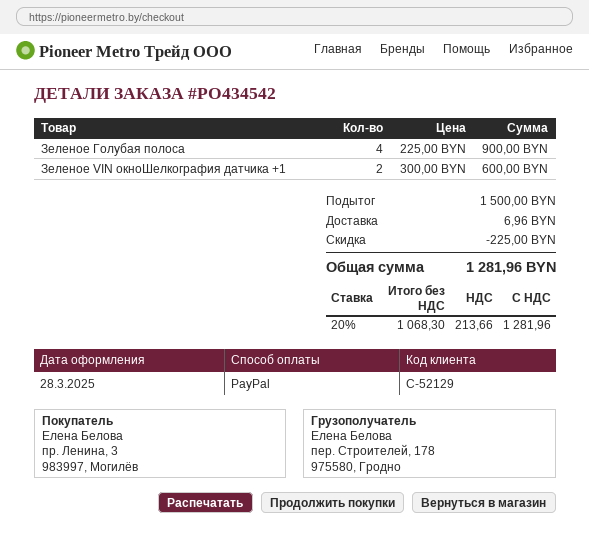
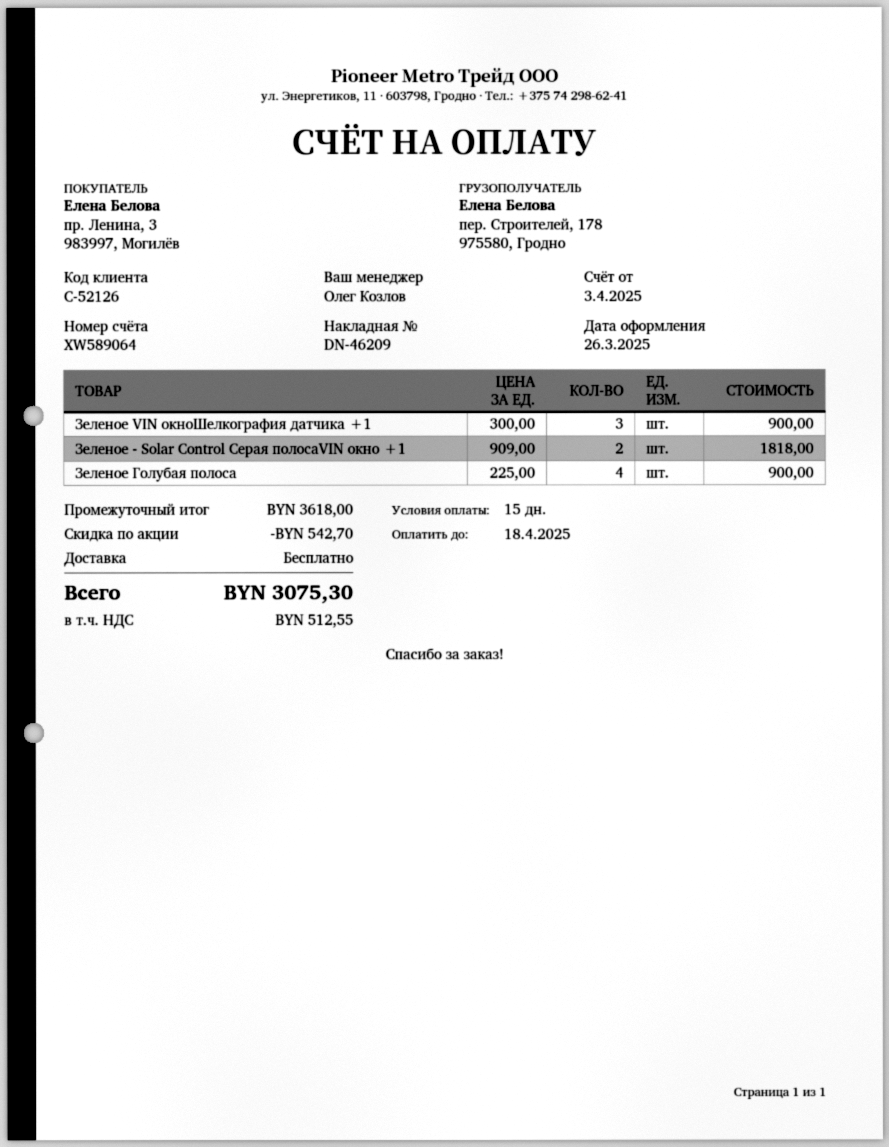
order date: 2025-03-28 -> 2025-03-26
customer number: C-52129 -> C-52126
Зеленое VIN окноШелкография датчика +1: 2 x 300.00 = 600.00 -> 3 x 300.00 = 900.00
Зеленое - Solar Control Серая полосаVIN окно +1: none -> 2 x 909.00 = 1818.00
subtotal: 1500.00 -> 3618.00
discount: 225.00 -> 542.70
shipping: 6.96 -> 0.00
tax: 213.66 -> 512.55
total: 1281.96 -> 3075.30

